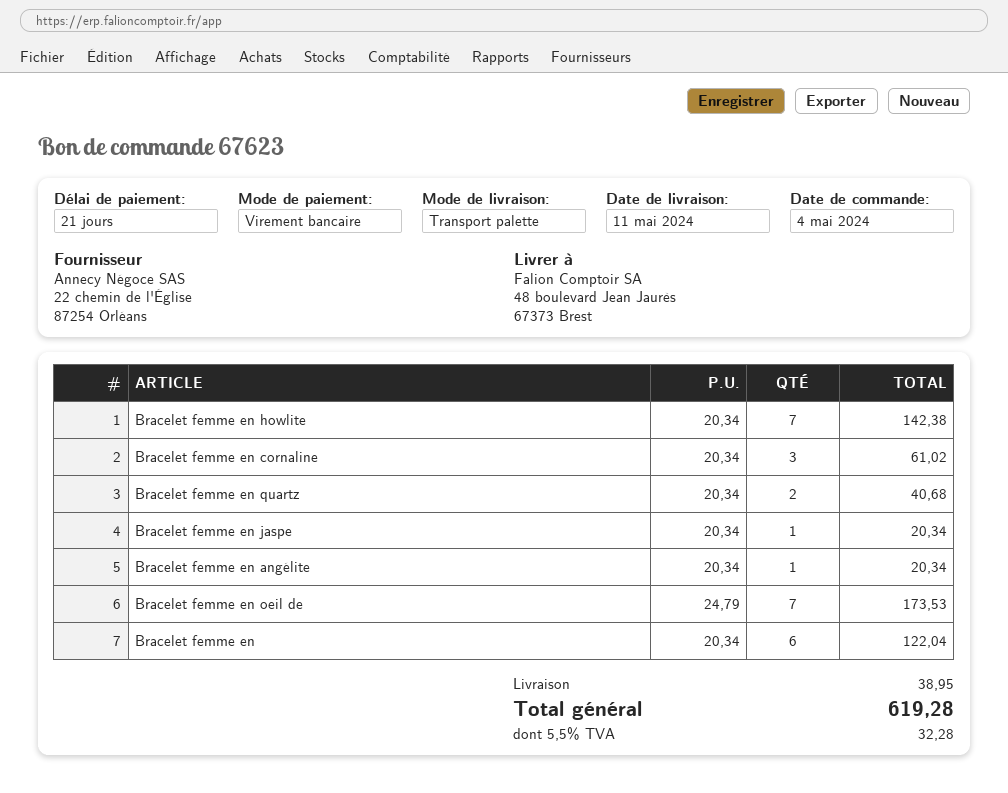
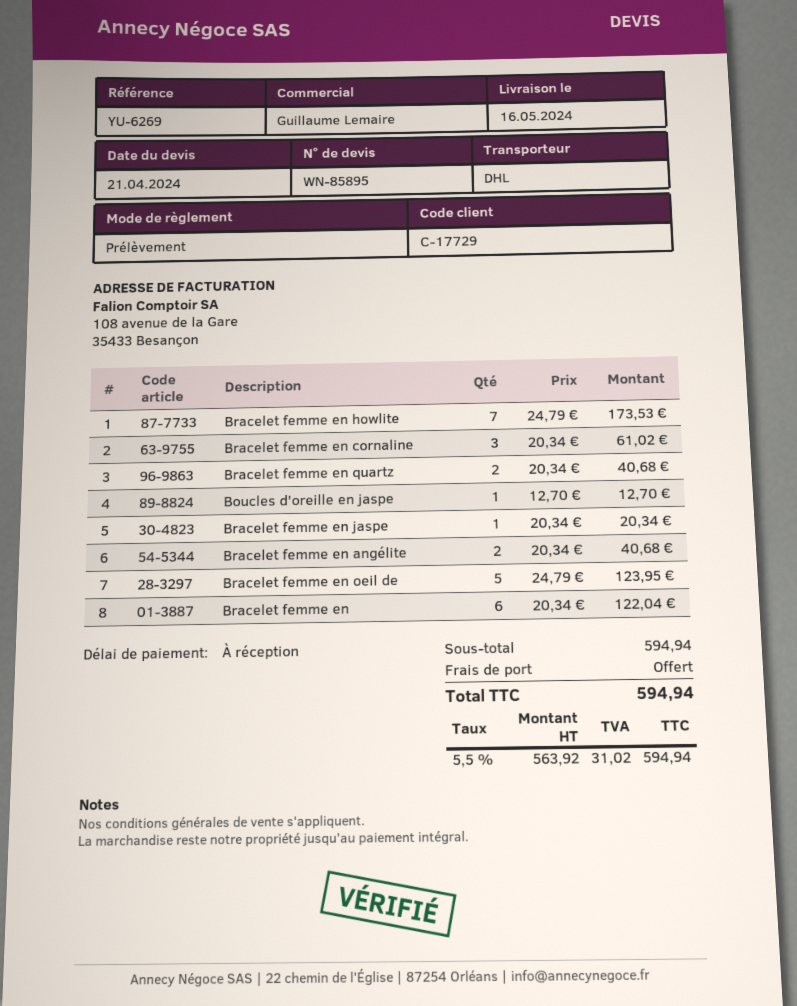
delivery date: 2024-05-11 -> 2024-05-16
payment terms: 21 days -> on receipt
payment method: bank transfer -> direct debit
shipping method: pallet freight -> DHL
Bracelet femme en howlite: 7 x 20.34 = 142.38 -> 7 x 24.79 = 173.53
Bracelet femme en angélite: 1 x 20.34 = 20.34 -> 2 x 20.34 = 40.68
Bracelet femme en oeil de: 7 x 24.79 = 173.53 -> 5 x 24.79 = 123.95
Boucles d'oreille en jaspe: none -> 1 x 12.70 = 12.70
shipping: 38.95 -> 0.00
tax: 5.5% = 32.28 -> 5.5% = 31.02
total: 619.28 -> 594.94

